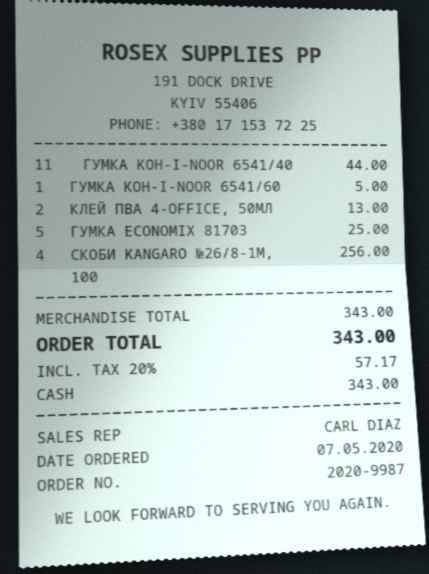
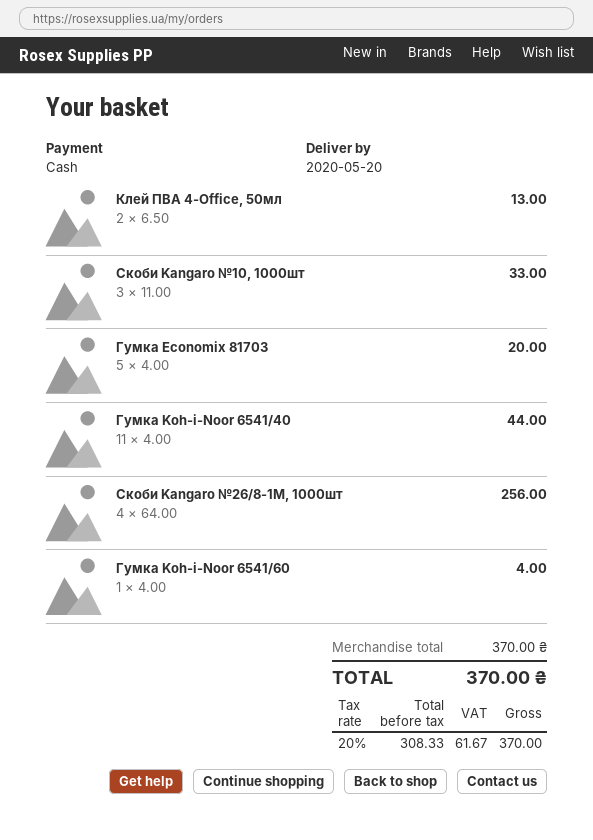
ГУМКА KOH-I-NOOR 6541/60: 1 for 5.00 -> 1 for 4.00
ГУМКА ECONOMIX 81703: 5 for 25.00 -> 5 for 20.00
Скоби Kangaro №10, 1000шт: none -> 3 for 33.00
subtotal: 343.00 -> 370.00
tax: 20% = 57.17 -> 20% = 61.67
total: 343.00 -> 370.00

